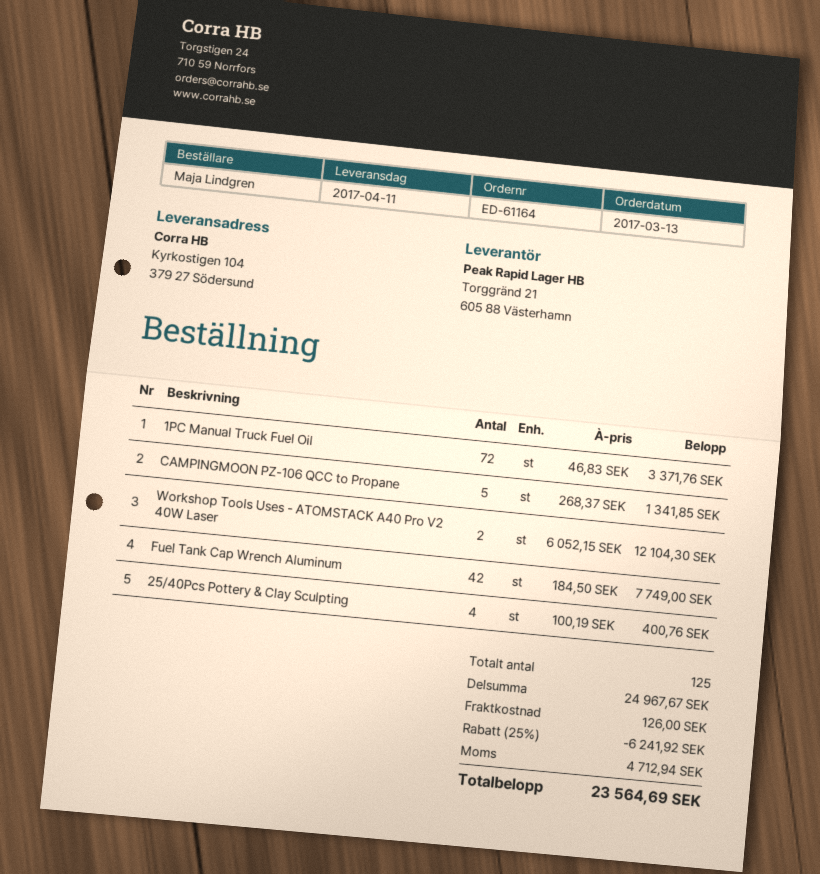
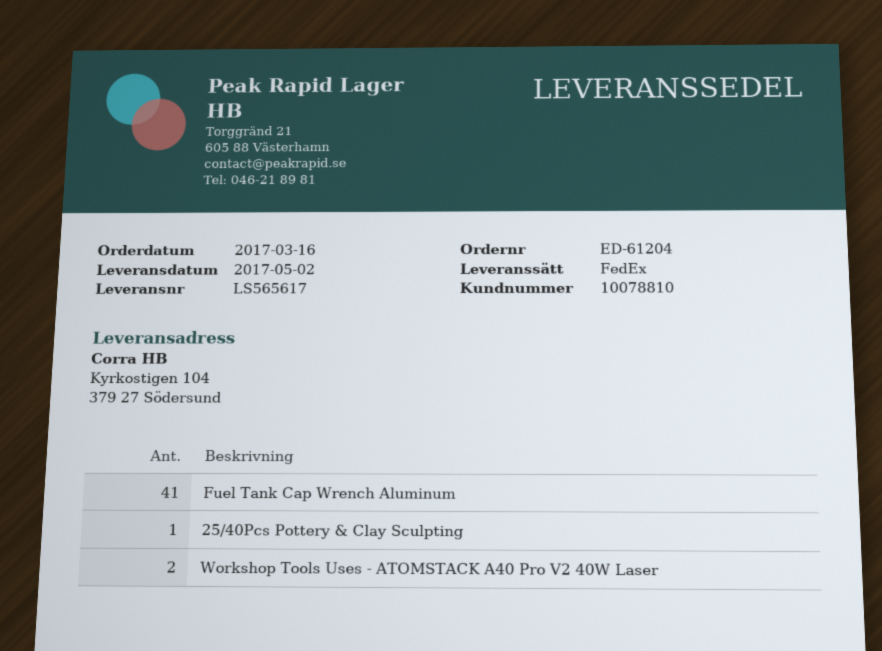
order number: ED-61164 -> ED-61204
order date: 2017-03-13 -> 2017-03-16
delivery date: 2017-04-11 -> 2017-05-02
1PC Manual Truck Fuel Oil: 72 -> none
CAMPINGMOON PZ-106 QCC to Propane: 5 -> none
Fuel Tank Cap Wrench Aluminum: 42 -> 41
25/40Pcs Pottery & Clay Sculpting: 4 -> 1

